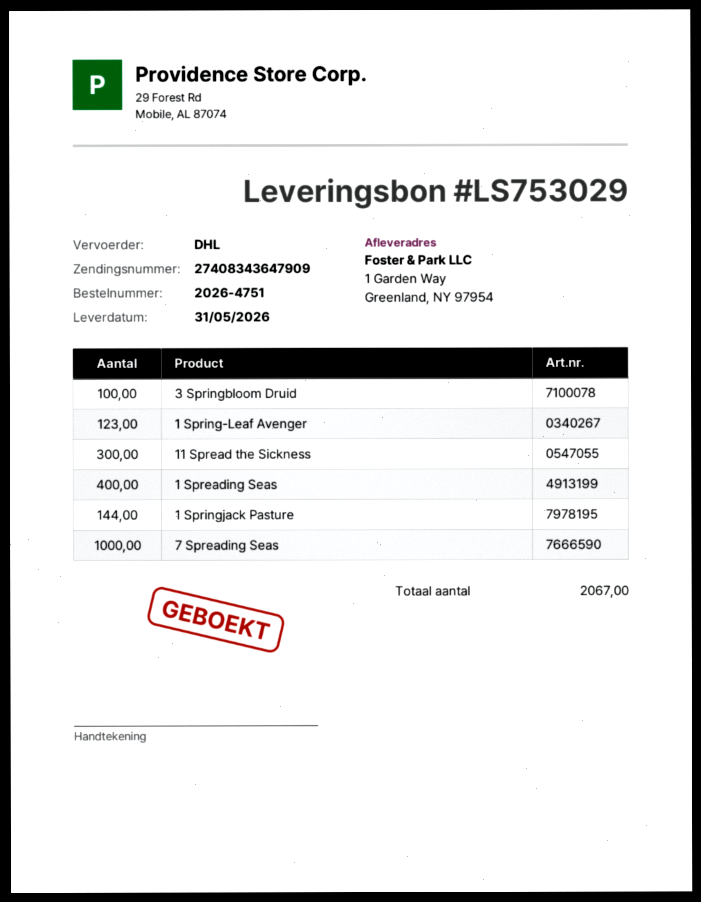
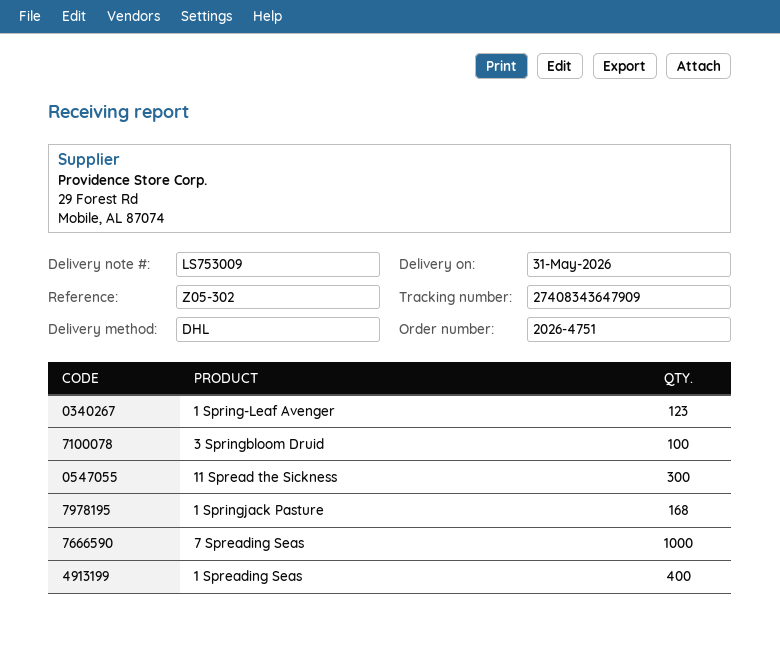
delivery note number: LS753029 -> LS753009
1 Springjack Pasture: 144 -> 168

